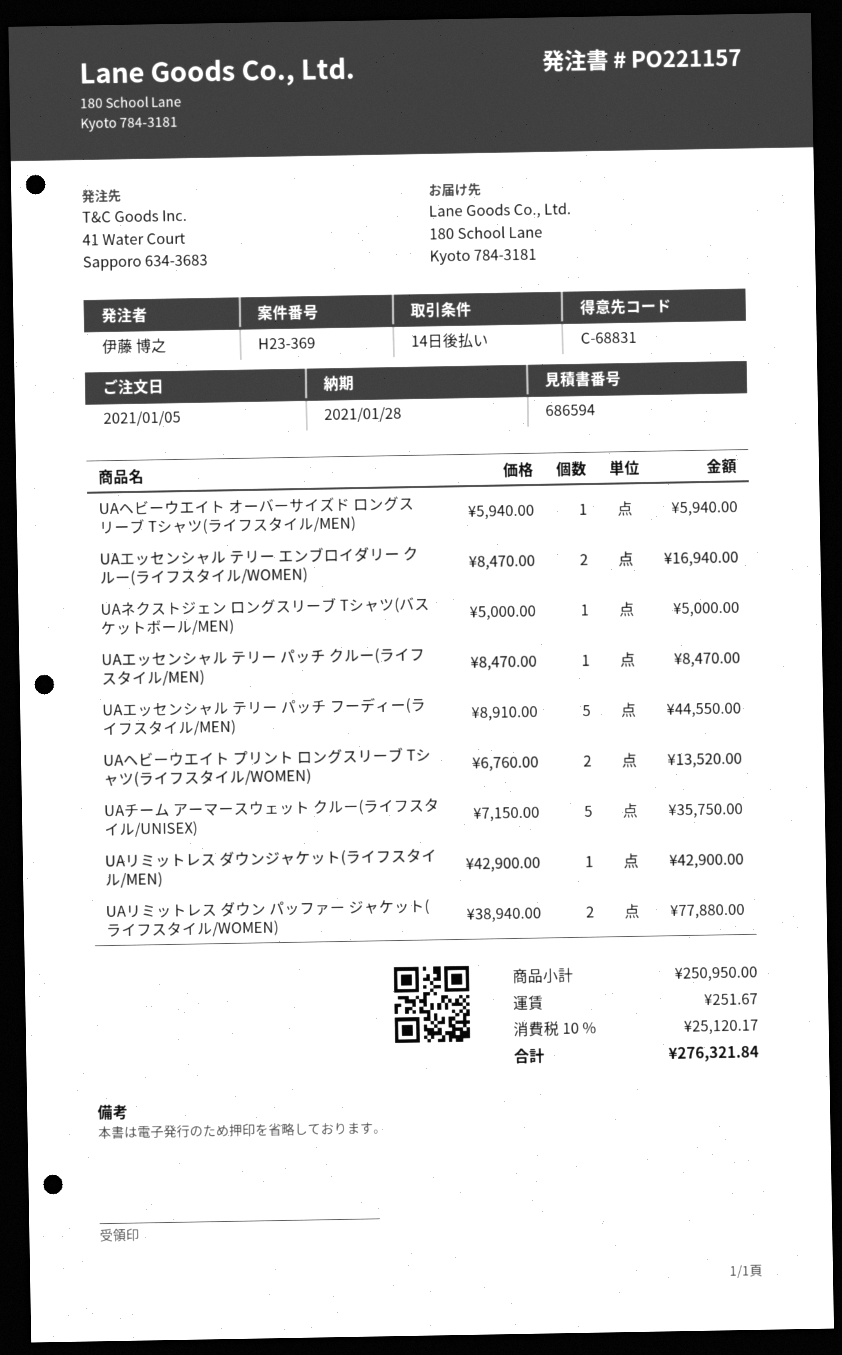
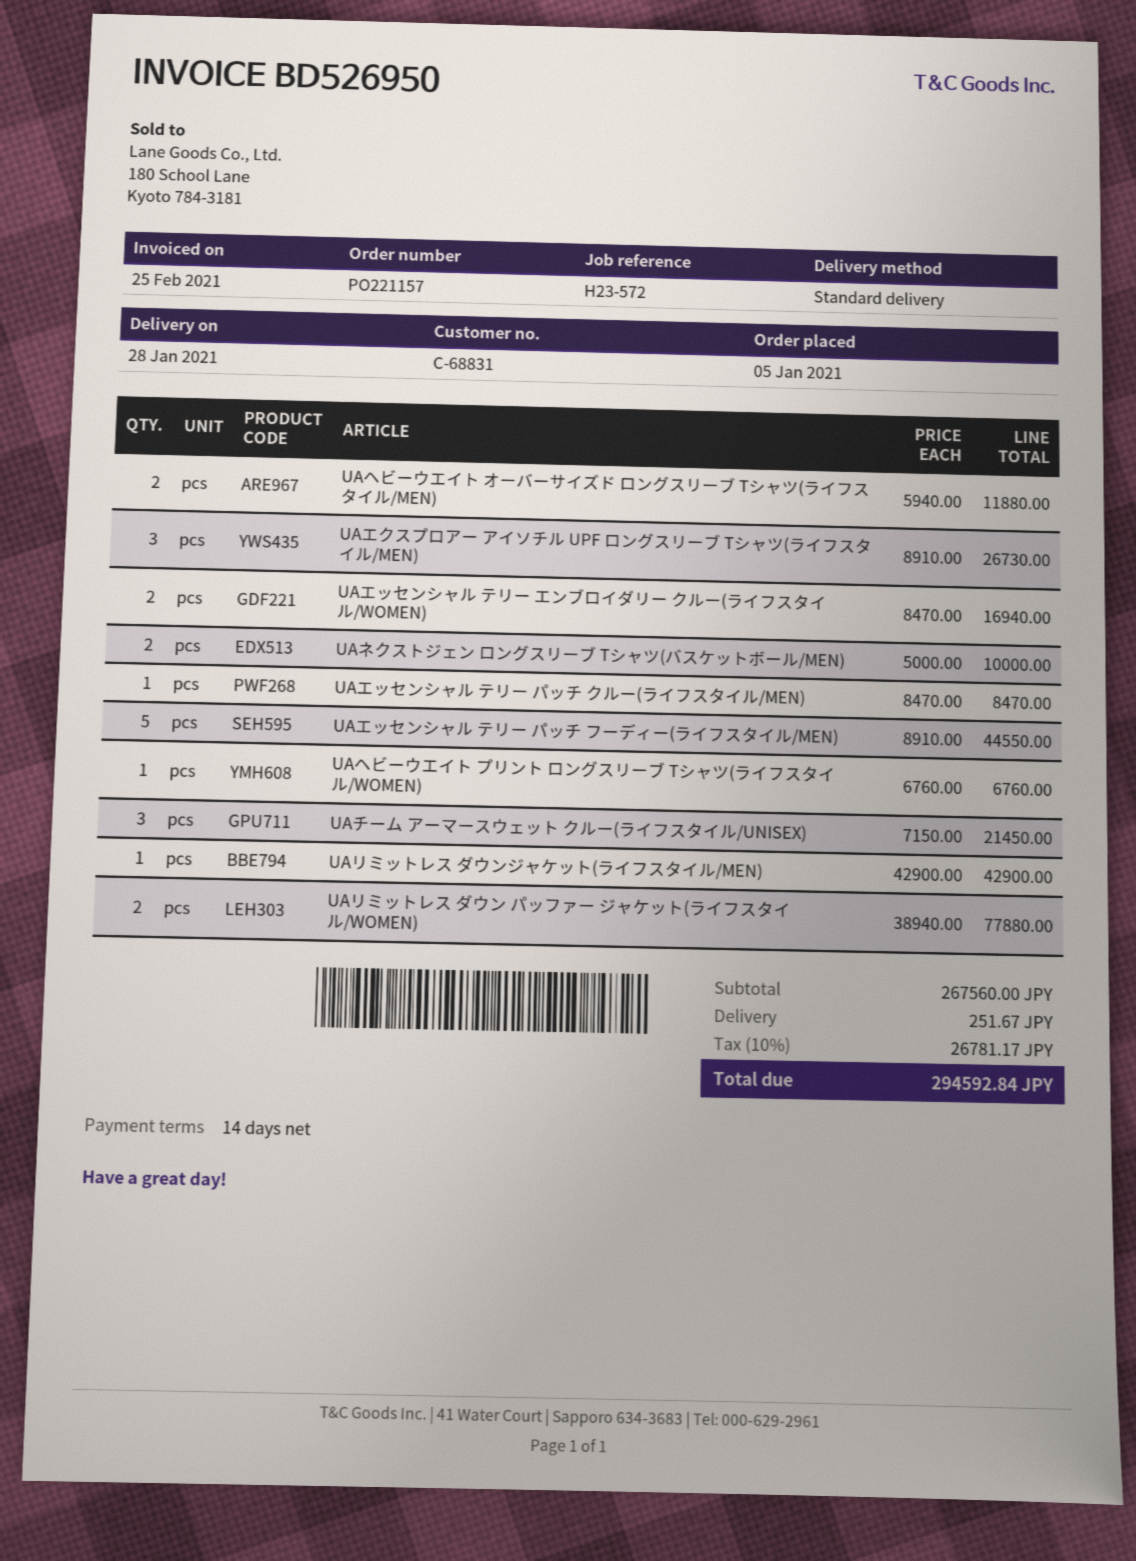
reference: H23-369 -> H23-572
UAヘビーウエイト オーバーサイズド ロングスリーブ Tシャツ(ライフスタイル/MEN): 1 x 5940.00 = 5940.00 -> 2 x 5940.00 = 11880.00
UAネクストジェン ロングスリーブ Tシャツ(バスケットボール/MEN): 1 x 5000.00 = 5000.00 -> 2 x 5000.00 = 10000.00
UAヘビーウエイト プリント ロングスリーブ Tシャツ(ライフスタイル/WOMEN): 2 x 6760.00 = 13520.00 -> 1 x 6760.00 = 6760.00
UAチーム アーマースウェット クルー(ライフスタイル/UNISEX): 5 x 7150.00 = 35750.00 -> 3 x 7150.00 = 21450.00
UAエクスプロアー アイソチル UPF ロングスリーブ Tシャツ(ライフスタイル/MEN): none -> 3 x 8910.00 = 26730.00
subtotal: 250950.00 -> 267560.00
tax: 10% = 25120.17 -> 10% = 26781.17
total: 276321.84 -> 294592.84

